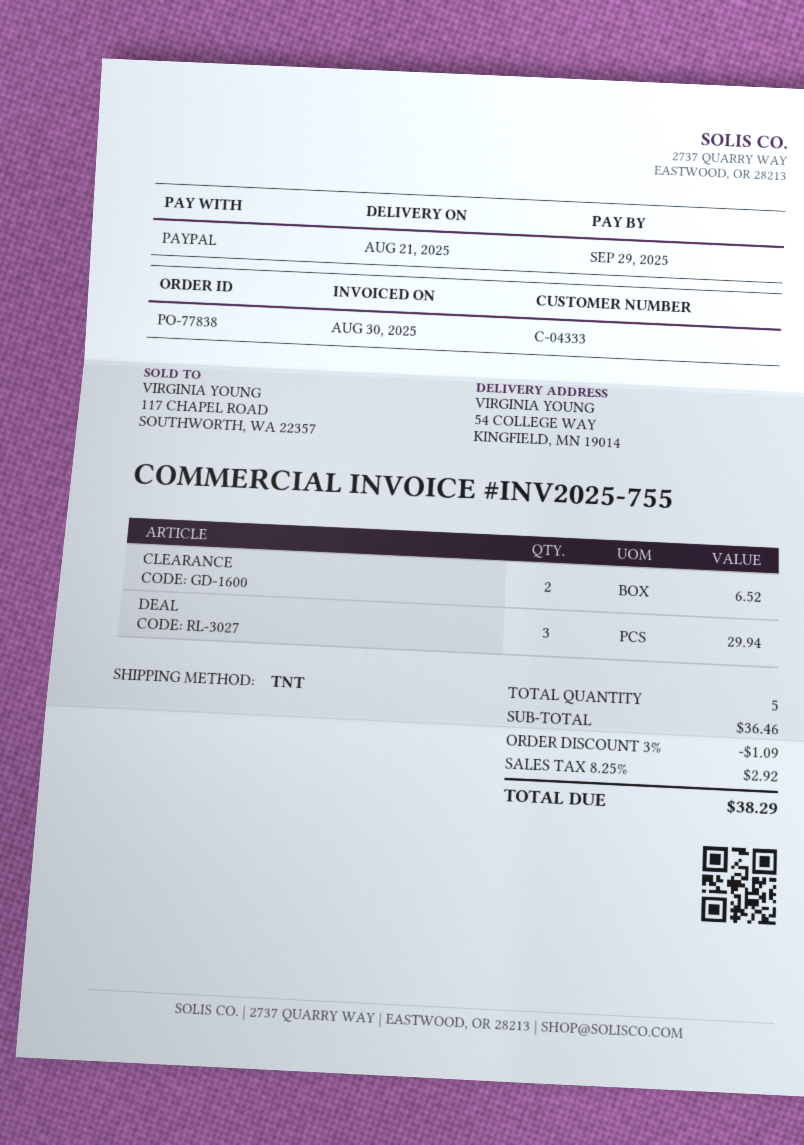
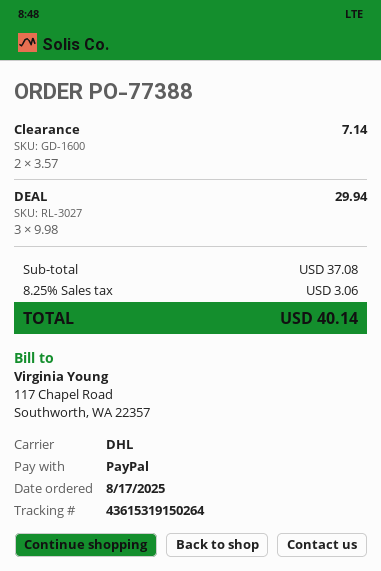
order number: PO-77838 -> PO-77388
shipping method: TNT -> DHL
CLEARANCE: 2 for 6.52 -> 2 for 7.14
subtotal: 36.46 -> 37.08
discount: 3% = 1.09 -> none
tax: 8.25% = 2.92 -> 8.25% = 3.06
total: 38.29 -> 40.14

